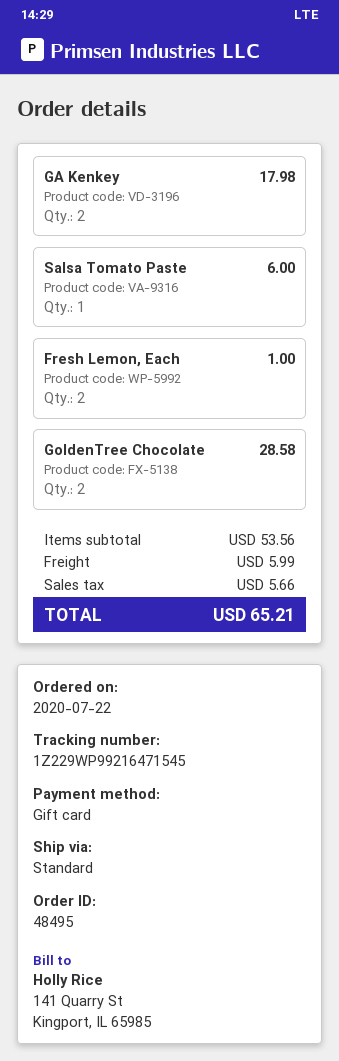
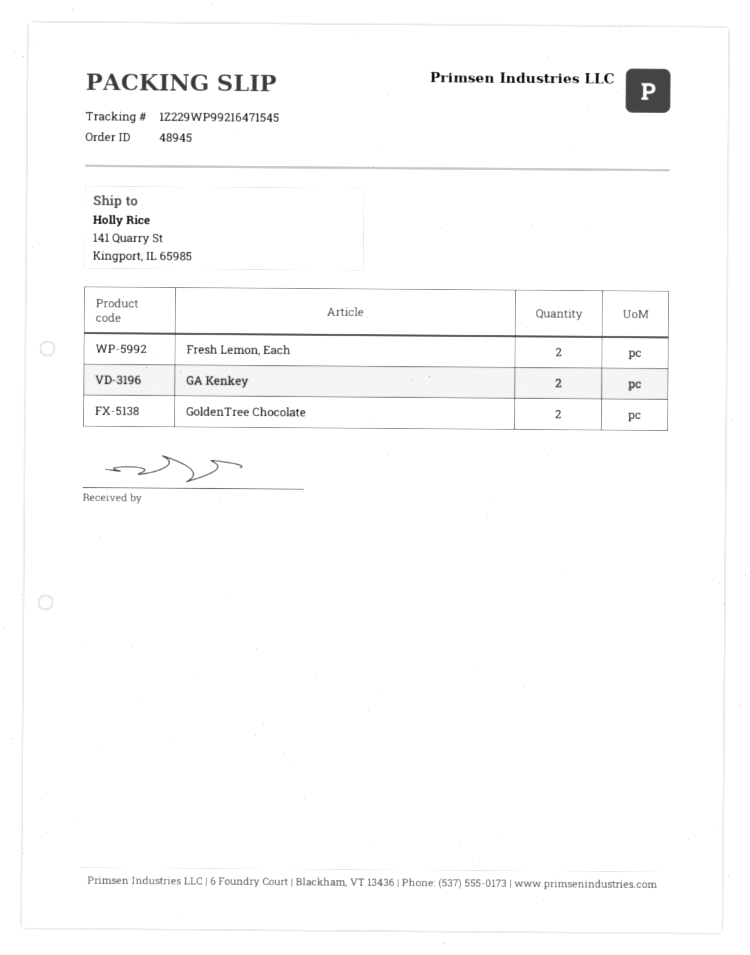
order number: 48495 -> 48945
Salsa Tomato Paste: 1 -> none

